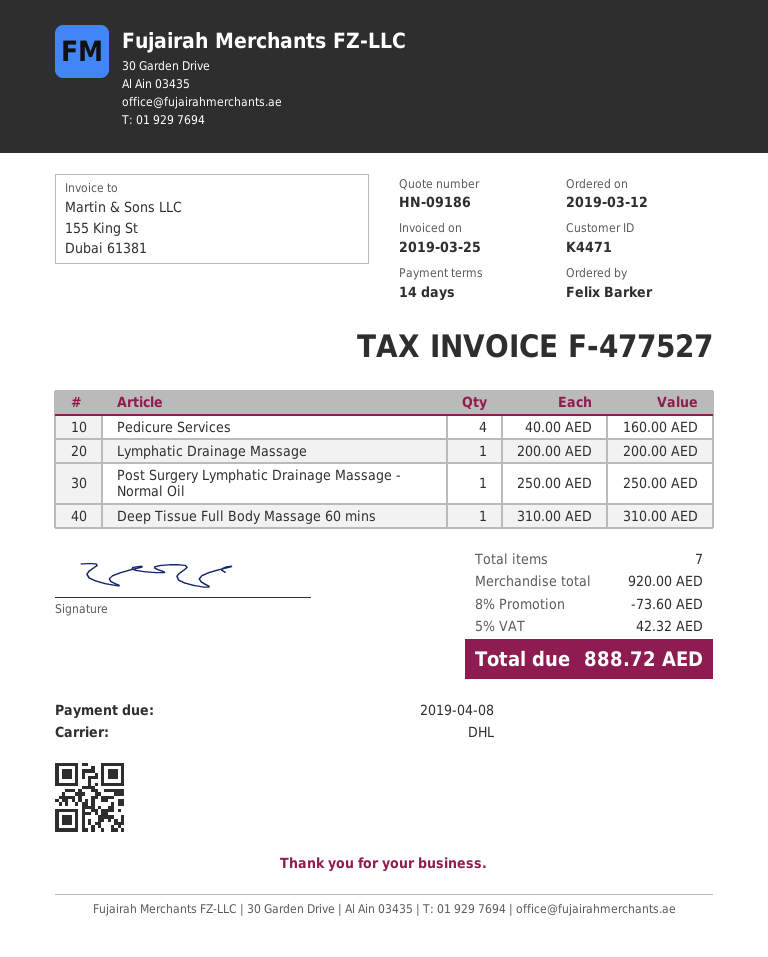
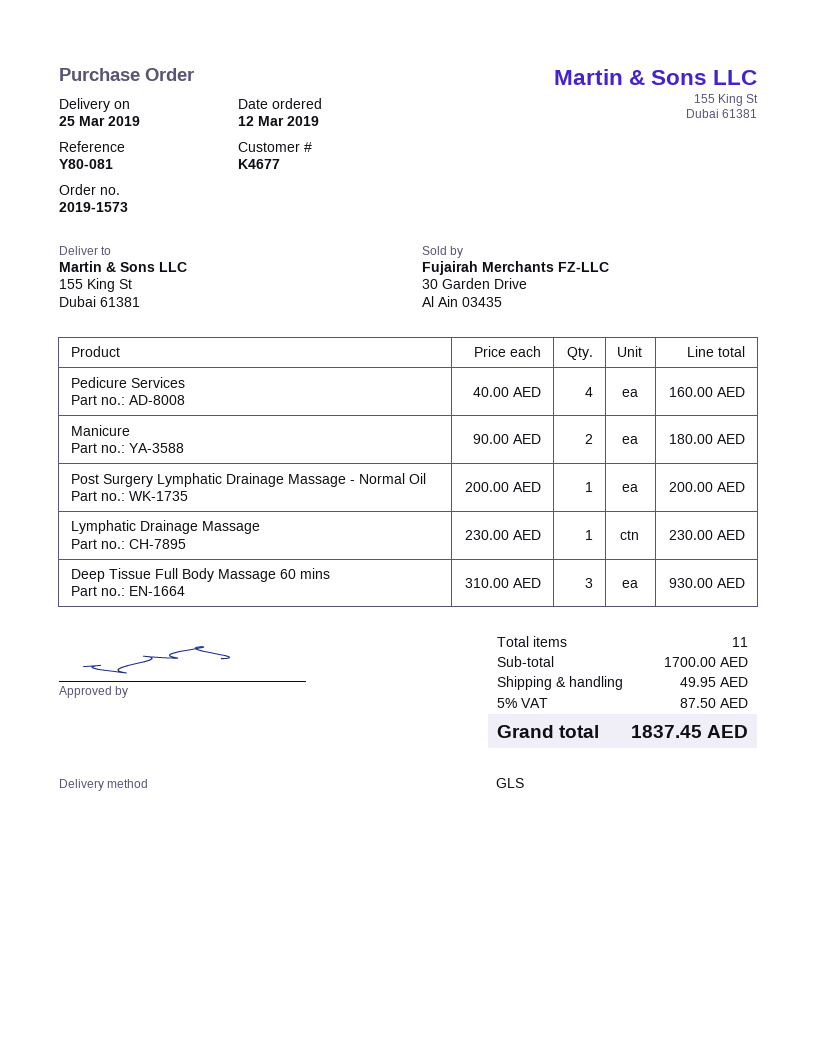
customer number: K4471 -> K4677
shipping method: DHL -> GLS
Lymphatic Drainage Massage: 1 x 200.00 = 200.00 -> 1 x 230.00 = 230.00
Post Surgery Lymphatic Drainage Massage - Normal Oil: 1 x 250.00 = 250.00 -> 1 x 200.00 = 200.00
Deep Tissue Full Body Massage 60 mins: 1 x 310.00 = 310.00 -> 3 x 310.00 = 930.00
Manicure: none -> 2 x 90.00 = 180.00
total quantity: 7 -> 11
subtotal: 920.00 -> 1700.00
discount: 8% = 73.60 -> none
shipping: none -> 49.95
tax: 5% = 42.32 -> 5% = 87.50
total: 888.72 -> 1837.45

